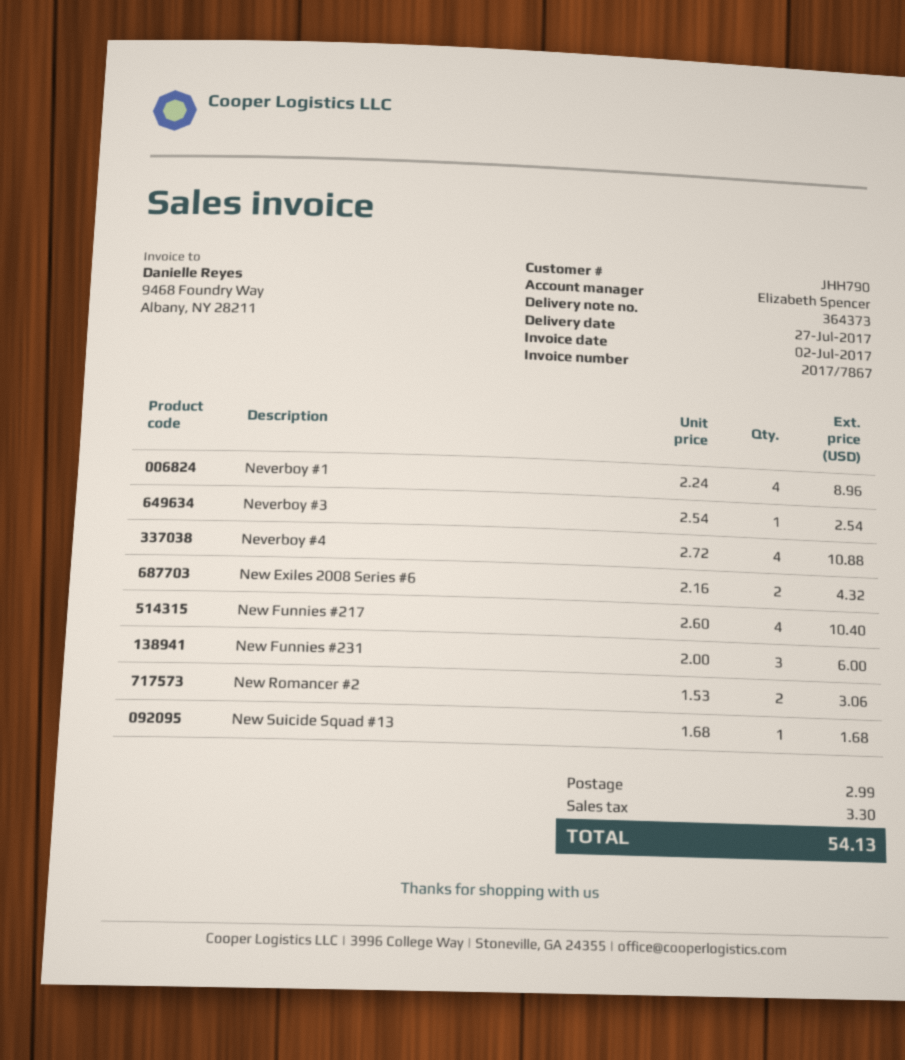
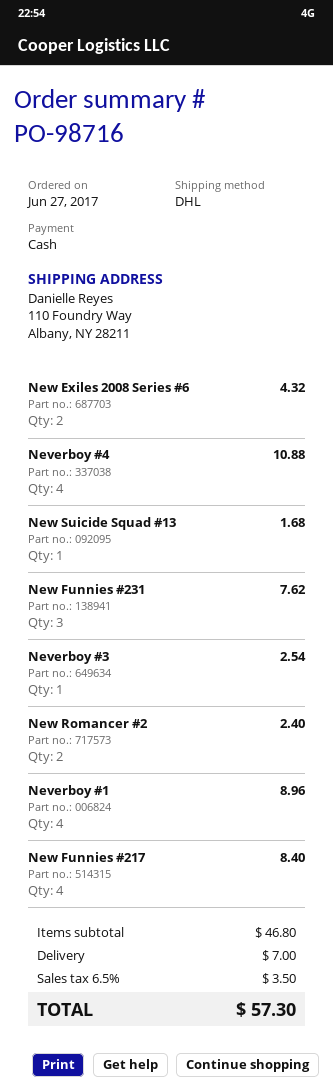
New Funnies #217: 4 for 10.40 -> 4 for 8.40
New Funnies #231: 3 for 6.00 -> 3 for 7.62
New Romancer #2: 2 for 3.06 -> 2 for 2.40
shipping: 2.99 -> 7.00
tax: 3.30 -> 3.50
total: 54.13 -> 57.30

